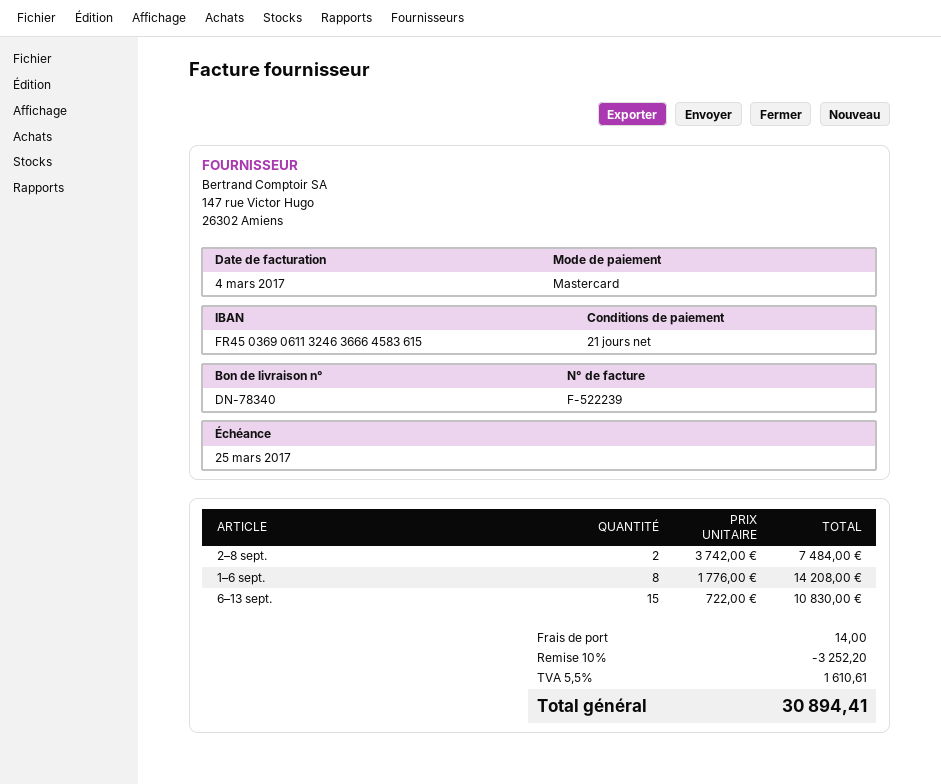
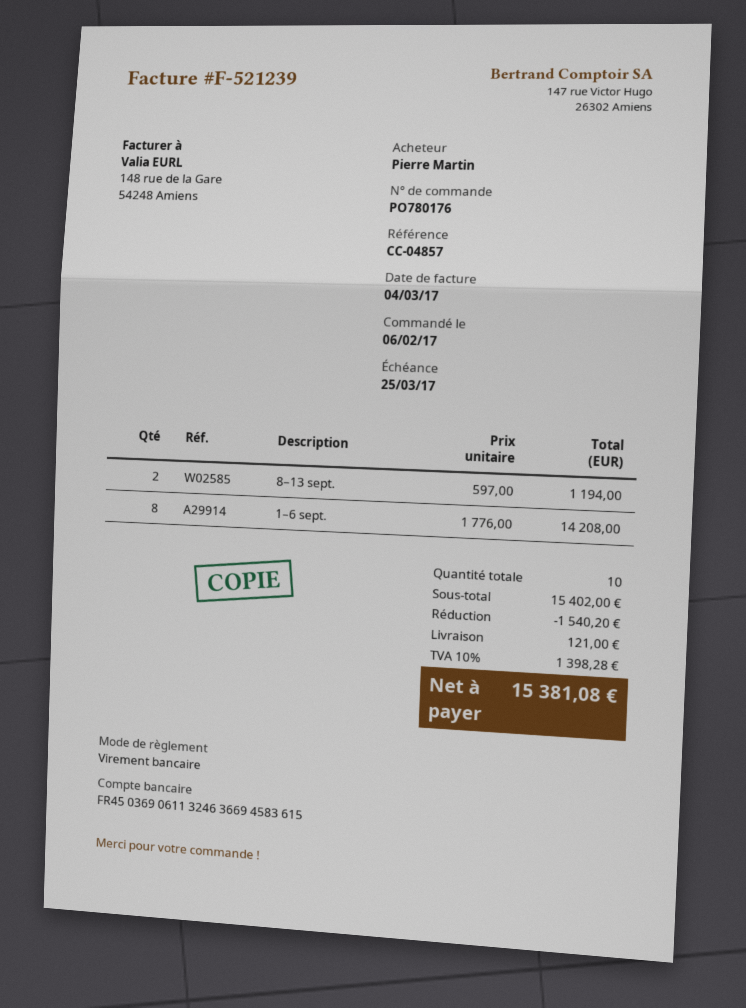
invoice number: F-522239 -> F-521239
payment method: Mastercard -> bank transfer
bank account: FR4503690611324636664583615 -> FR4503690611324636694583615
2–8 sept.: 2 x 3742.00 = 7484.00 -> none
6–13 sept.: 15 x 722.00 = 10830.00 -> none
8–13 sept.: none -> 2 x 597.00 = 1194.00
discount: 3252.20 -> 1540.20
shipping: 14.00 -> 121.00
tax: 5.5% = 1610.61 -> 10% = 1398.28
total: 30894.41 -> 15381.08

